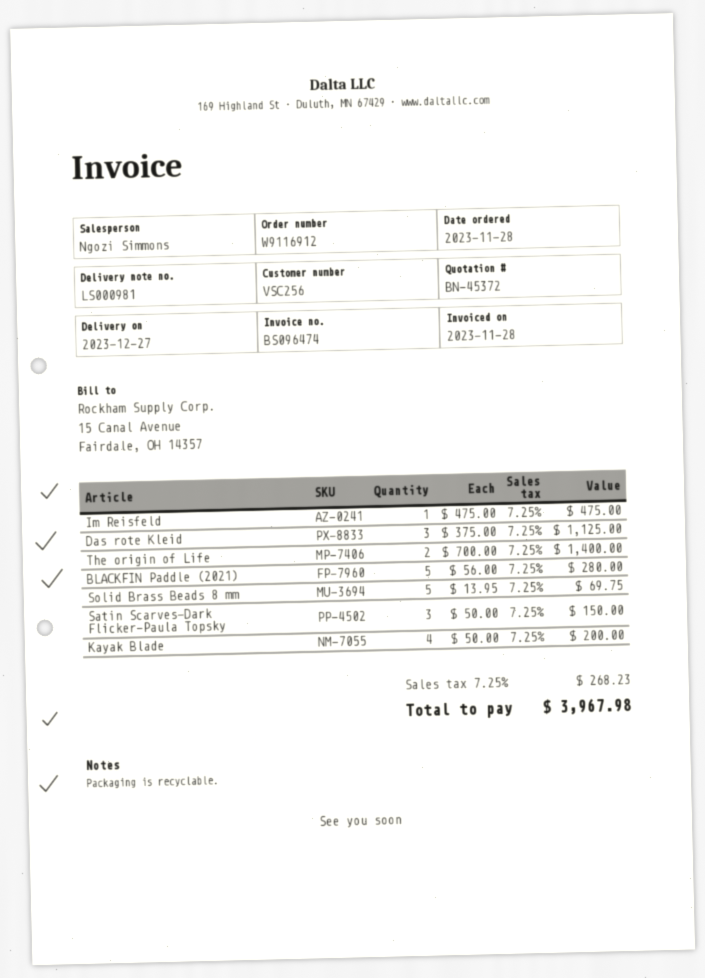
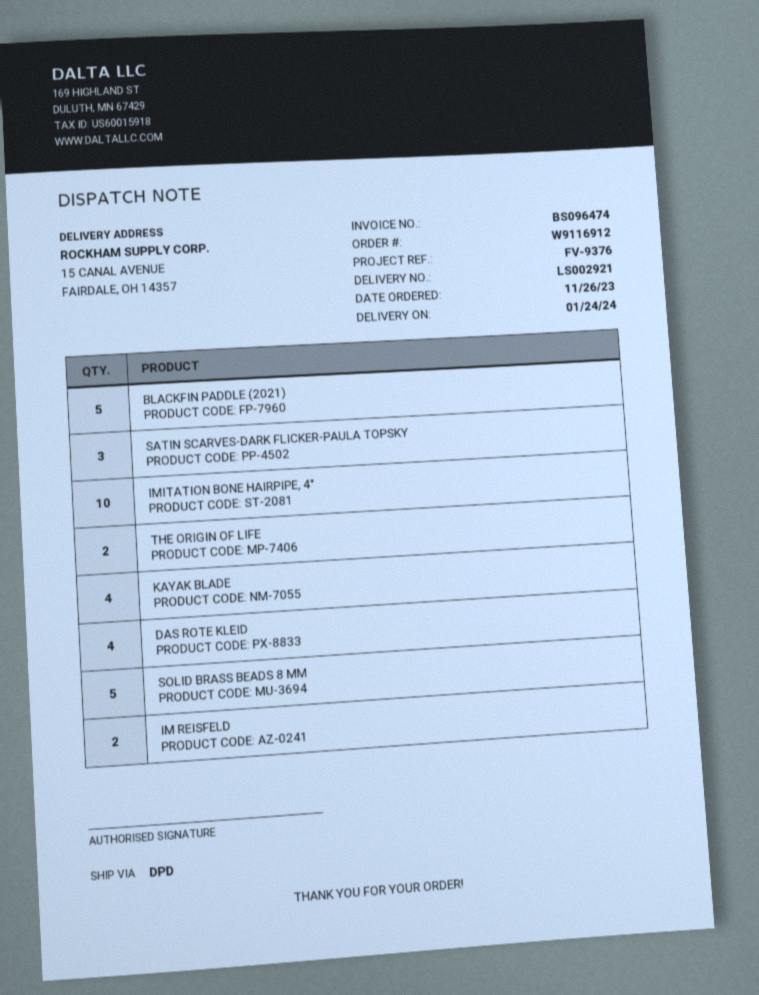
order date: 2023-11-28 -> 2023-11-26
delivery note number: LS000981 -> LS002921
delivery date: 2023-12-27 -> 2024-01-24
Im Reisfeld: 1 -> 2
Das rote Kleid: 3 -> 4
IMITATION BONE HAIRPIPE, 4": none -> 10

